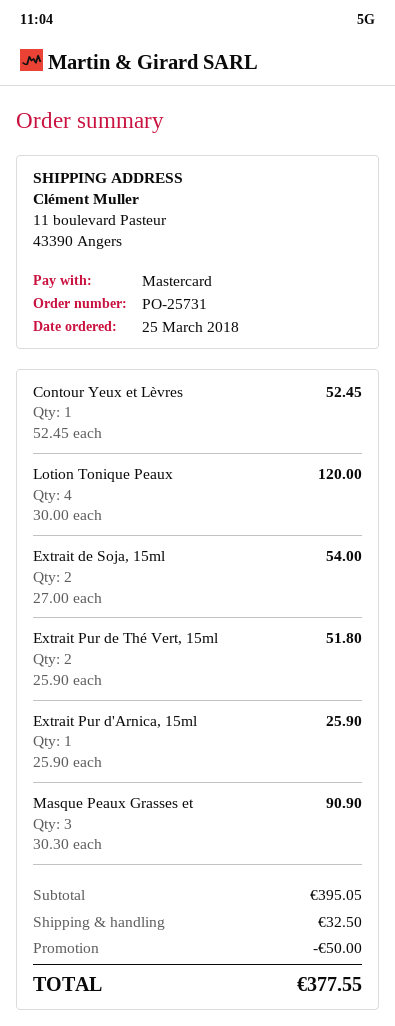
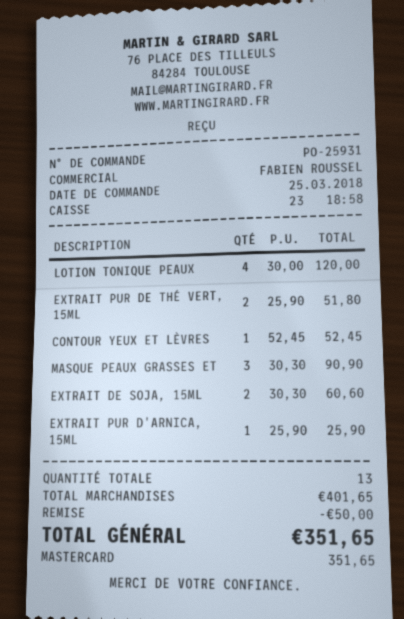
order number: PO-25731 -> PO-25931
Extrait de Soja, 15ml: 2 x 27.00 = 54.00 -> 2 x 30.30 = 60.60
subtotal: 395.05 -> 401.65
shipping: 32.50 -> none
total: 377.55 -> 351.65

